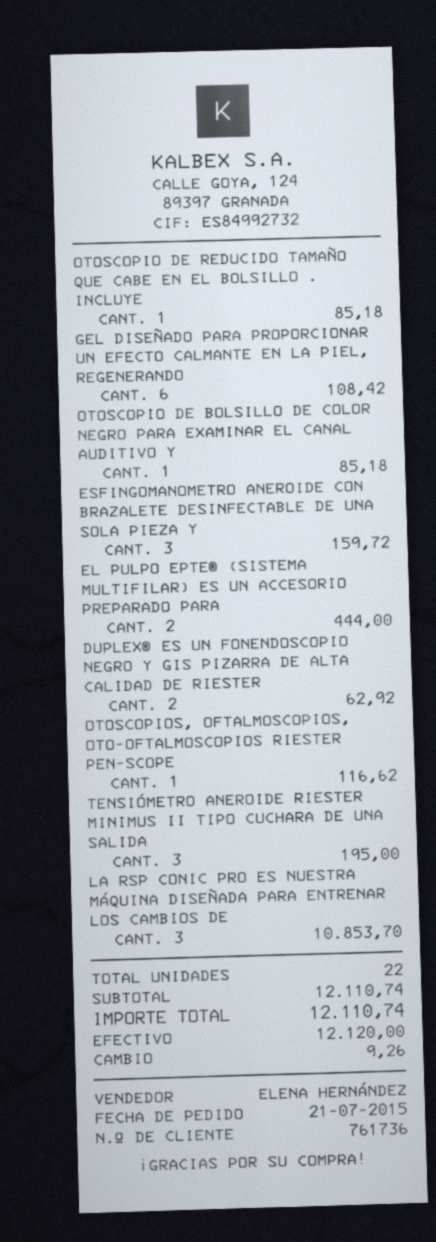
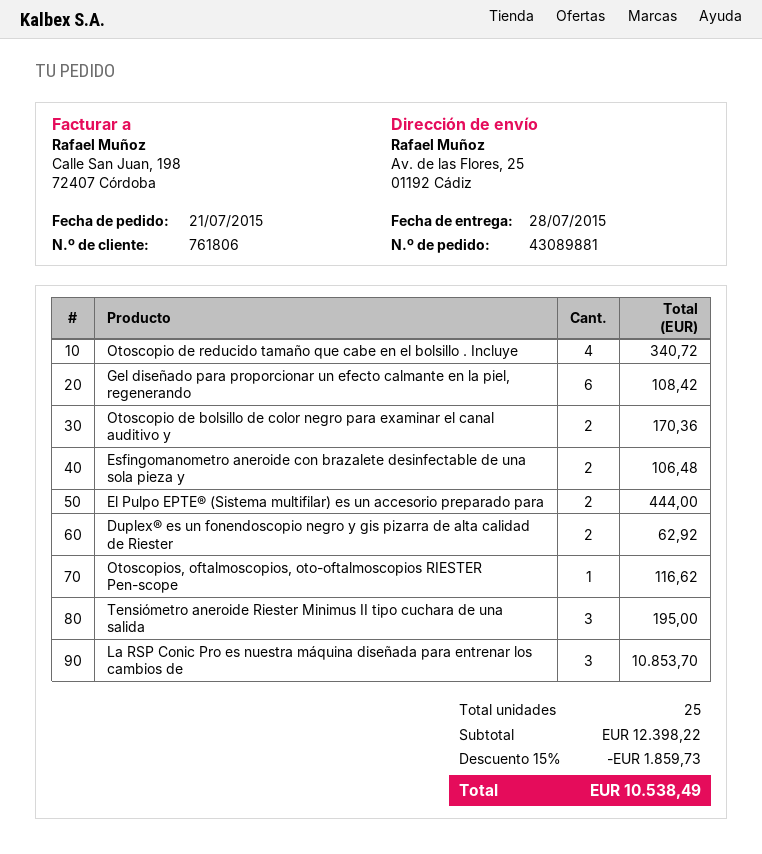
customer number: 761736 -> 761806
OTOSCOPIO DE REDUCIDO TAMAÑO QUE CABE EN EL BOLSILLO . INCLUYE: 1 for 85.18 -> 4 for 340.72
OTOSCOPIO DE BOLSILLO DE COLOR NEGRO PARA EXAMINAR EL CANAL AUDITIVO Y: 1 for 85.18 -> 2 for 170.36
ESFINGOMANOMETRO ANEROIDE CON BRAZALETE DESINFECTABLE DE UNA SOLA PIEZA Y: 3 for 159.72 -> 2 for 106.48
total quantity: 22 -> 25
subtotal: 12110.74 -> 12398.22
discount: none -> 15% = 1859.73
total: 12110.74 -> 10538.49

